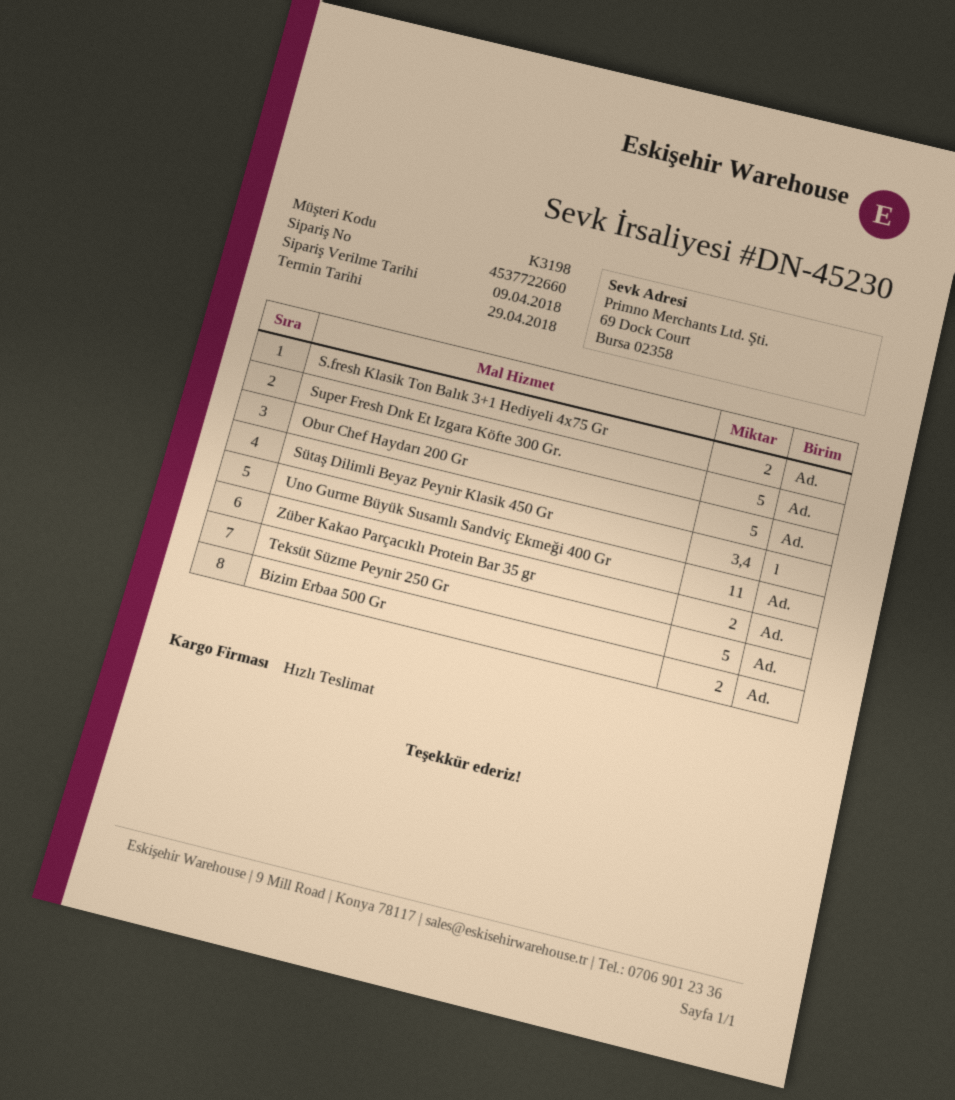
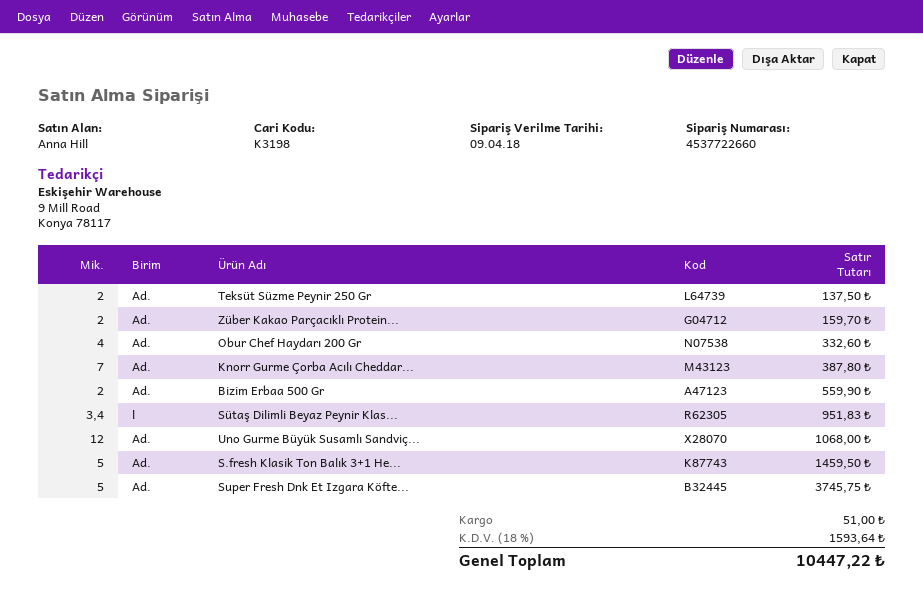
S.fresh Klasik Ton Balık 3+1 Hediyeli 4x75 Gr: 2 -> 5
Obur Chef Haydarı 200 Gr: 5 -> 4
Uno Gurme Büyük Susamlı Sandviç Ekmeği 400 Gr: 11 -> 12
Teksüt Süzme Peynir 250 Gr: 5 -> 2
Knorr Gurme Çorba Acılı Cheddar...: none -> 7

